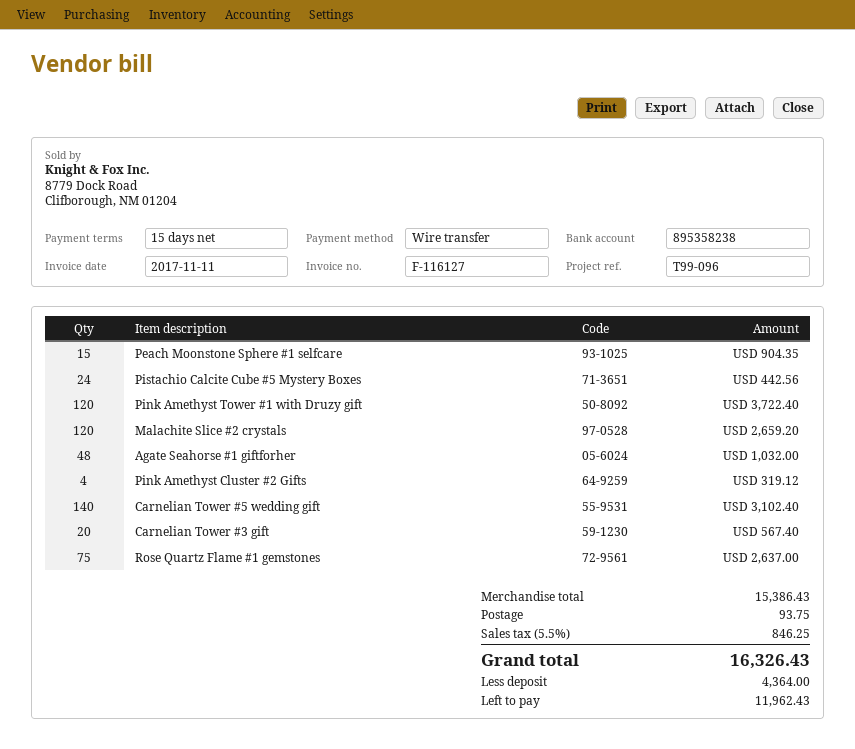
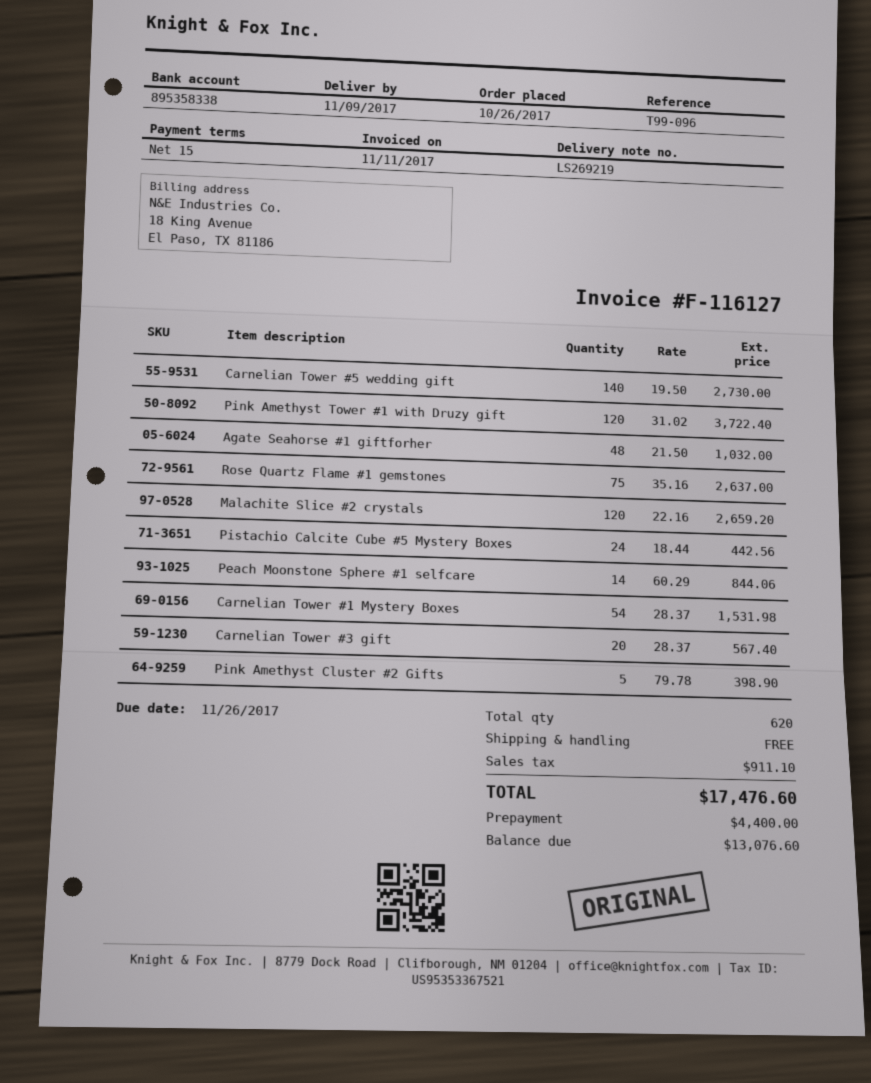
bank account: 895358238 -> 895358338
Peach Moonstone Sphere #1 selfcare: 15 for 904.35 -> 14 for 844.06
Pink Amethyst Cluster #2 Gifts: 4 for 319.12 -> 5 for 398.90
Carnelian Tower #5 wedding gift: 140 for 3102.40 -> 140 for 2730.00
Carnelian Tower #1 Mystery Boxes: none -> 54 for 1531.98
shipping: 93.75 -> 0.00
tax: 846.25 -> 911.10
total: 16326.43 -> 17476.60
deposit: 4364.00 -> 4400.00
balance: 11962.43 -> 13076.60

